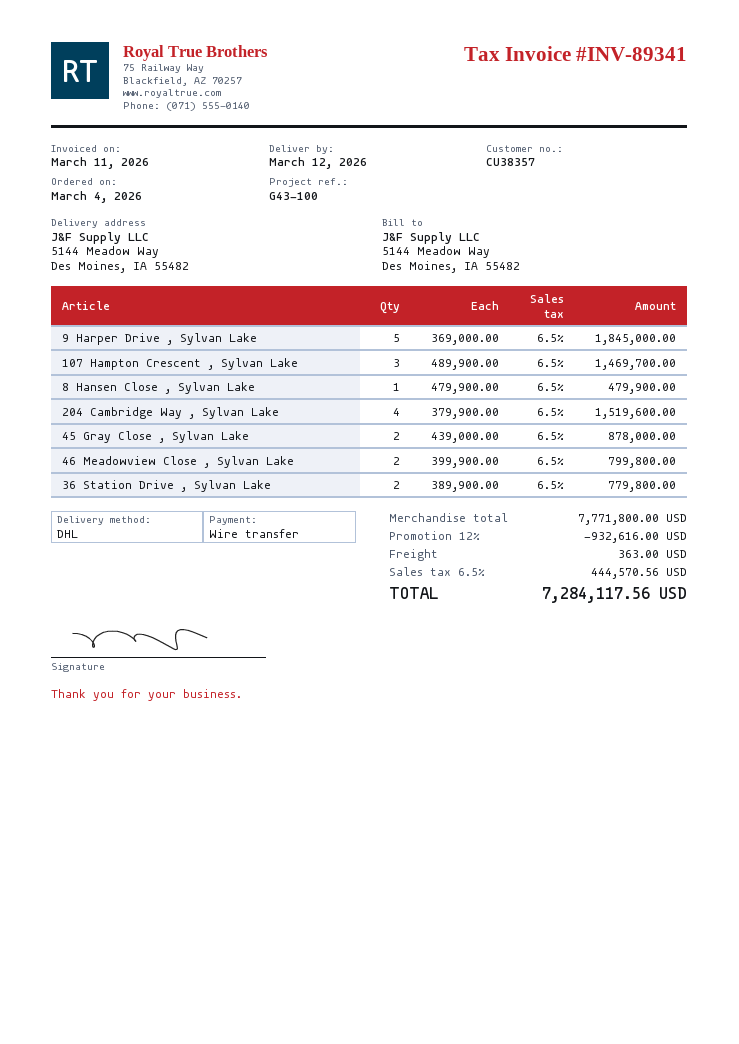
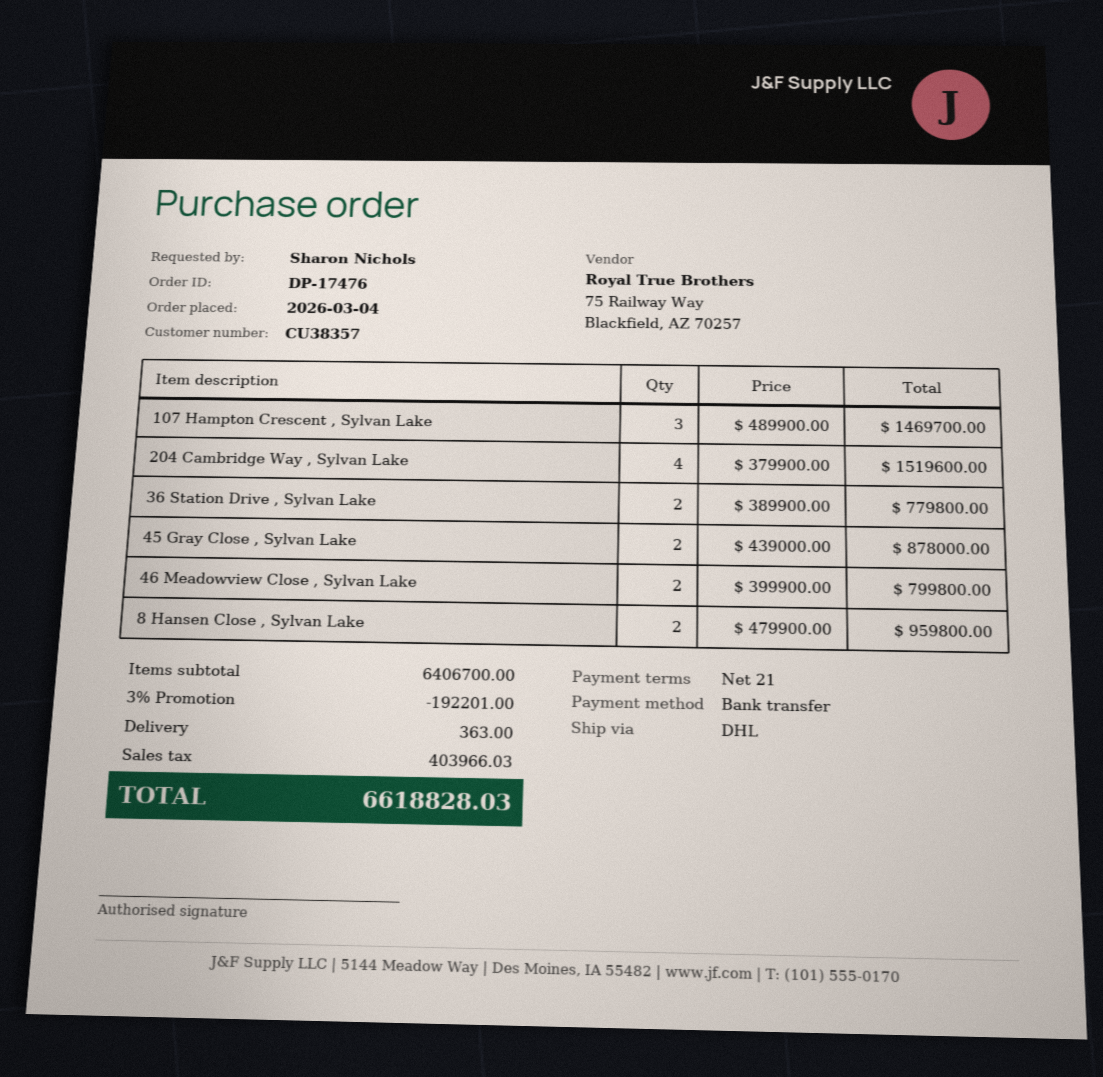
9 Harper Drive , Sylvan Lake: 5 x 369000.00 = 1845000.00 -> none
8 Hansen Close , Sylvan Lake: 1 x 479900.00 = 479900.00 -> 2 x 479900.00 = 959800.00
subtotal: 7771800.00 -> 6406700.00
discount: 12% = 932616.00 -> 3% = 192201.00
tax: 444570.56 -> 403966.03
total: 7284117.56 -> 6618828.03

